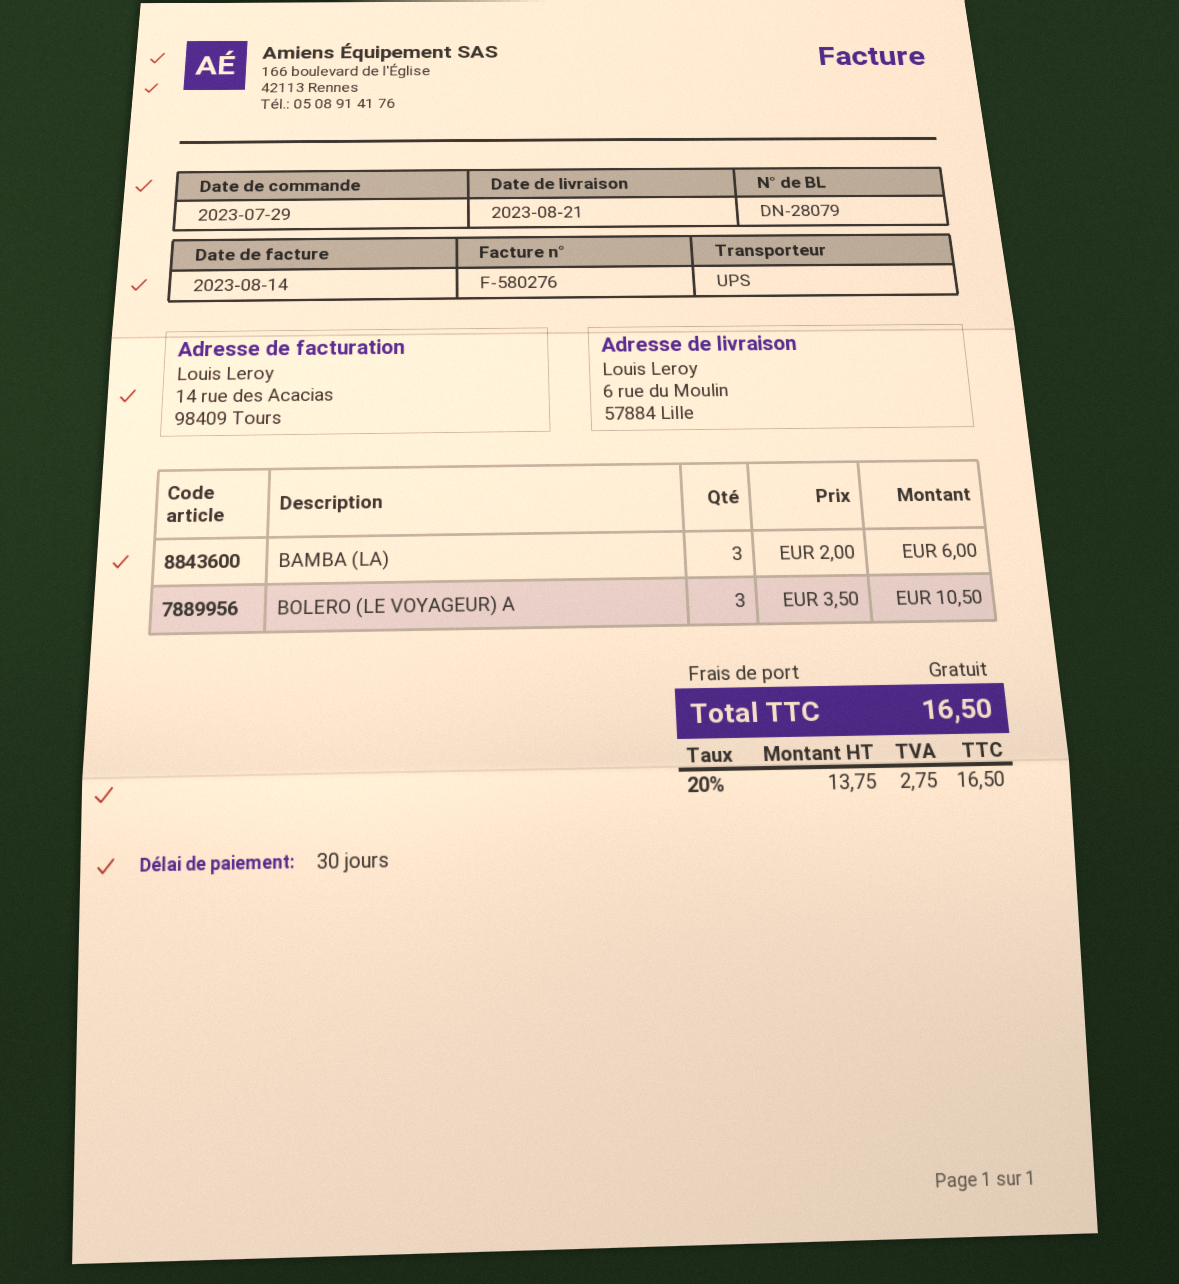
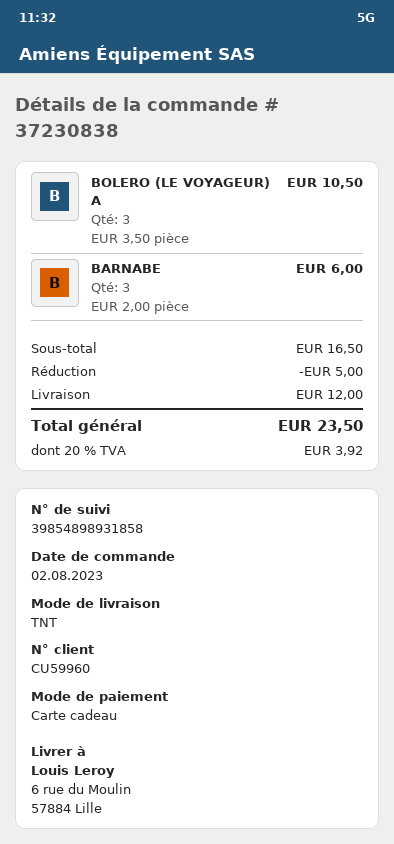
order date: 2023-07-29 -> 2023-08-02
shipping method: UPS -> TNT
BAMBA (LA): 3 x 2.00 = 6.00 -> none
BARNABE: none -> 3 x 2.00 = 6.00
discount: none -> 5.00
shipping: 0.00 -> 12.00
tax: 20% = 2.75 -> 20% = 3.92
total: 16.50 -> 23.50

